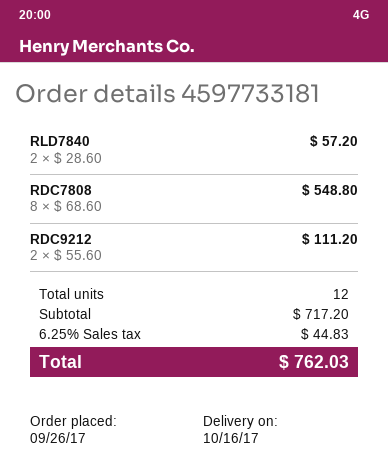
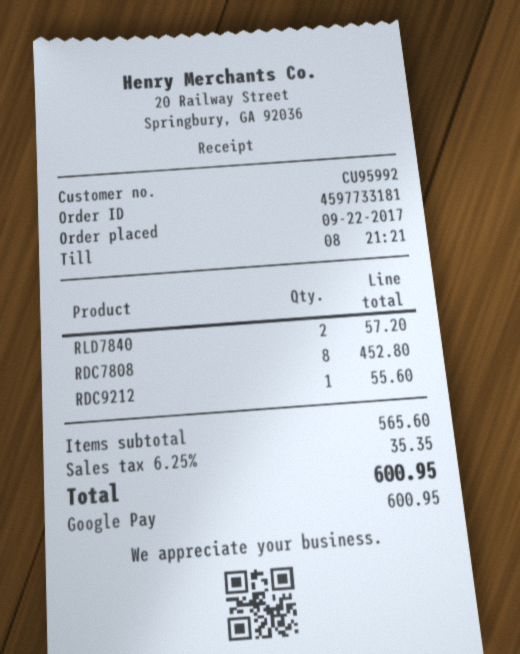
order date: 2017-09-26 -> 2017-09-22
RDC7808: 8 for 548.80 -> 8 for 452.80
RDC9212: 2 for 111.20 -> 1 for 55.60
subtotal: 717.20 -> 565.60
tax: 6.25% = 44.83 -> 6.25% = 35.35
total: 762.03 -> 600.95

